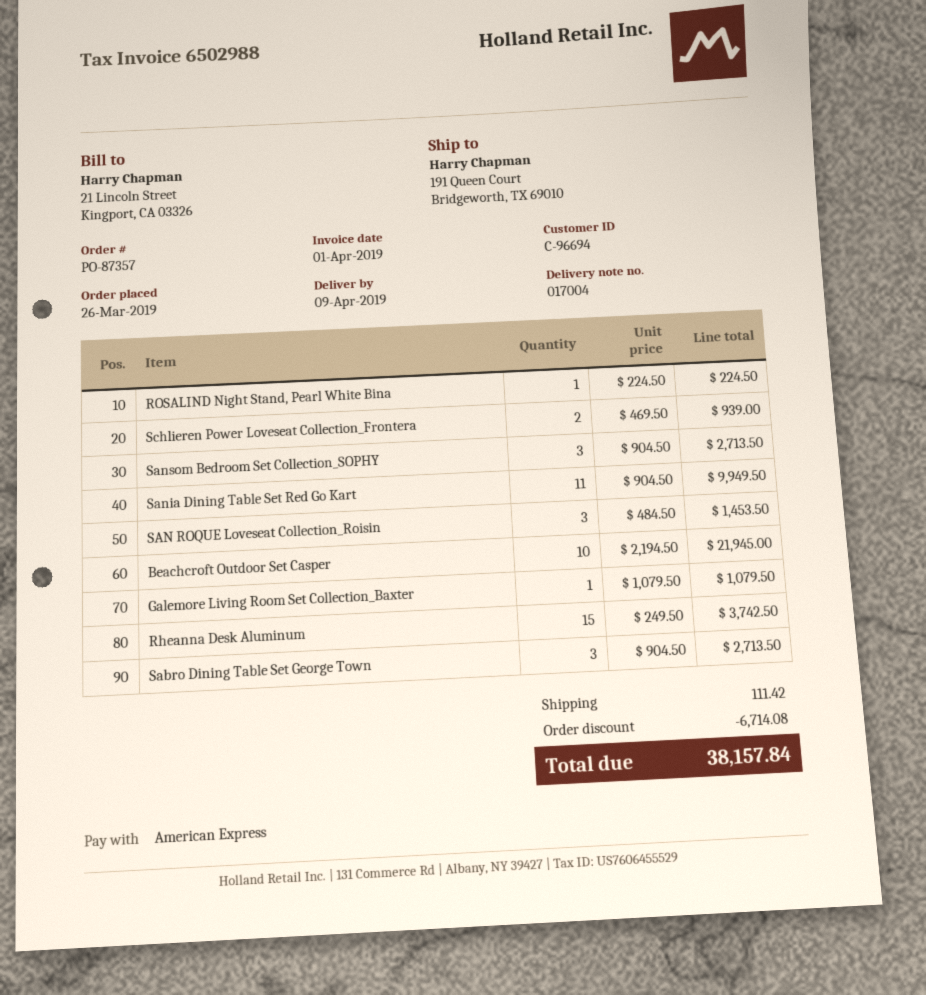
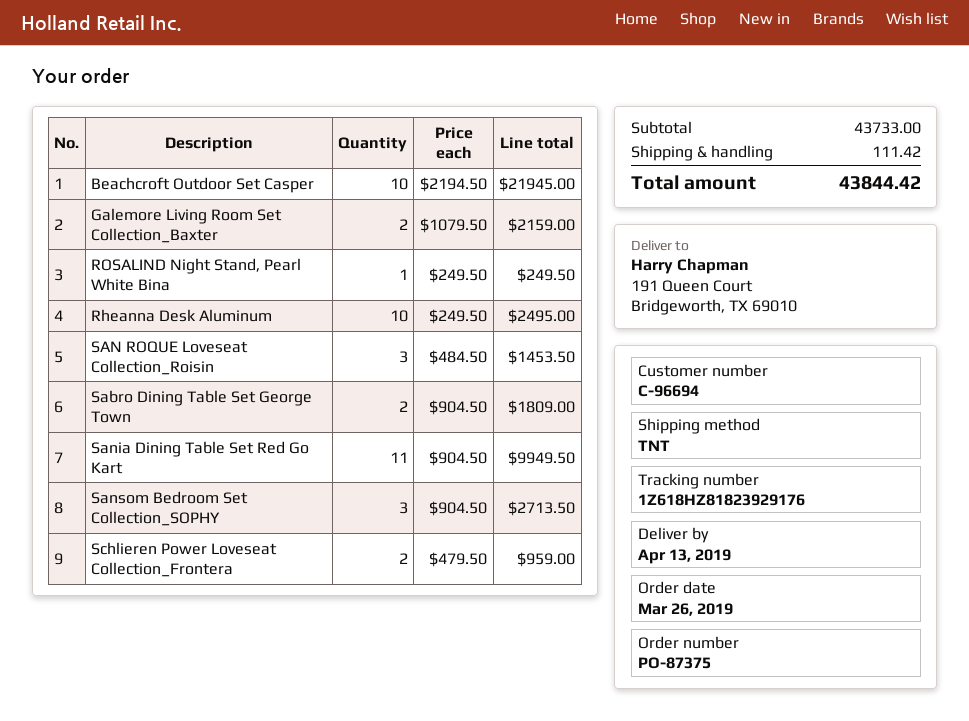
order number: PO-87357 -> PO-87375
delivery date: 2019-04-09 -> 2019-04-13
ROSALIND Night Stand, Pearl White Bina: 1 x 224.50 = 224.50 -> 1 x 249.50 = 249.50
Schlieren Power Loveseat Collection_Frontera: 2 x 469.50 = 939.00 -> 2 x 479.50 = 959.00
Galemore Living Room Set Collection_Baxter: 1 x 1079.50 = 1079.50 -> 2 x 1079.50 = 2159.00
Rheanna Desk Aluminum: 15 x 249.50 = 3742.50 -> 10 x 249.50 = 2495.00
Sabro Dining Table Set George Town: 3 x 904.50 = 2713.50 -> 2 x 904.50 = 1809.00
discount: 6714.08 -> none
total: 38157.84 -> 43844.42

